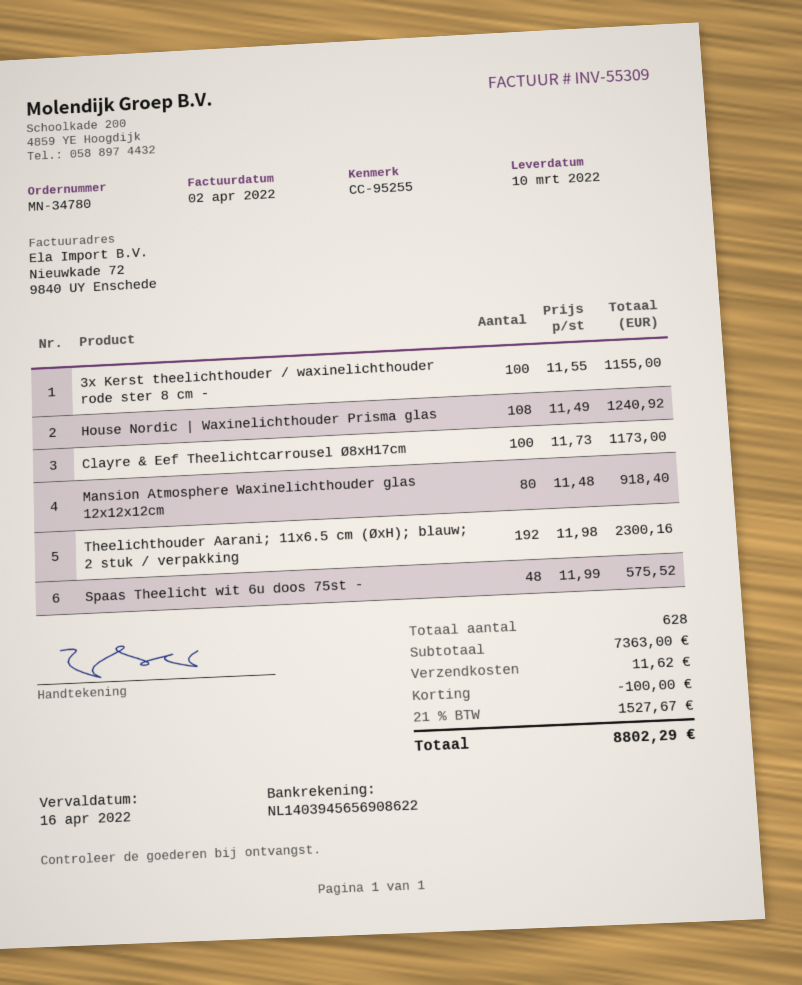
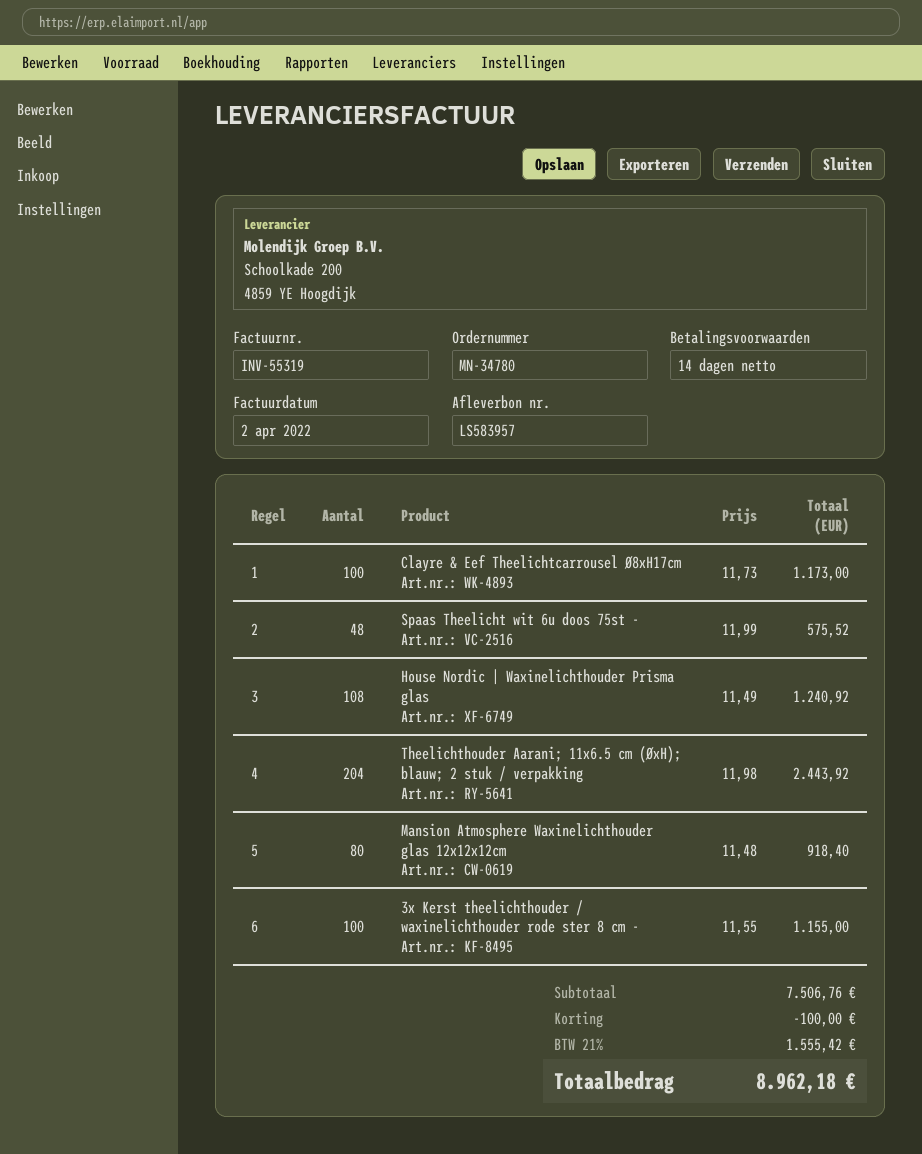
invoice number: INV-55309 -> INV-55319
Theelichthouder Aarani; 11x6.5 cm (ØxH); blauw; 2 stuk / verpakking: 192 x 11.98 = 2300.16 -> 204 x 11.98 = 2443.92
subtotal: 7363.00 -> 7506.76
shipping: 11.62 -> none
tax: 21% = 1527.67 -> 21% = 1555.42
total: 8802.29 -> 8962.18

